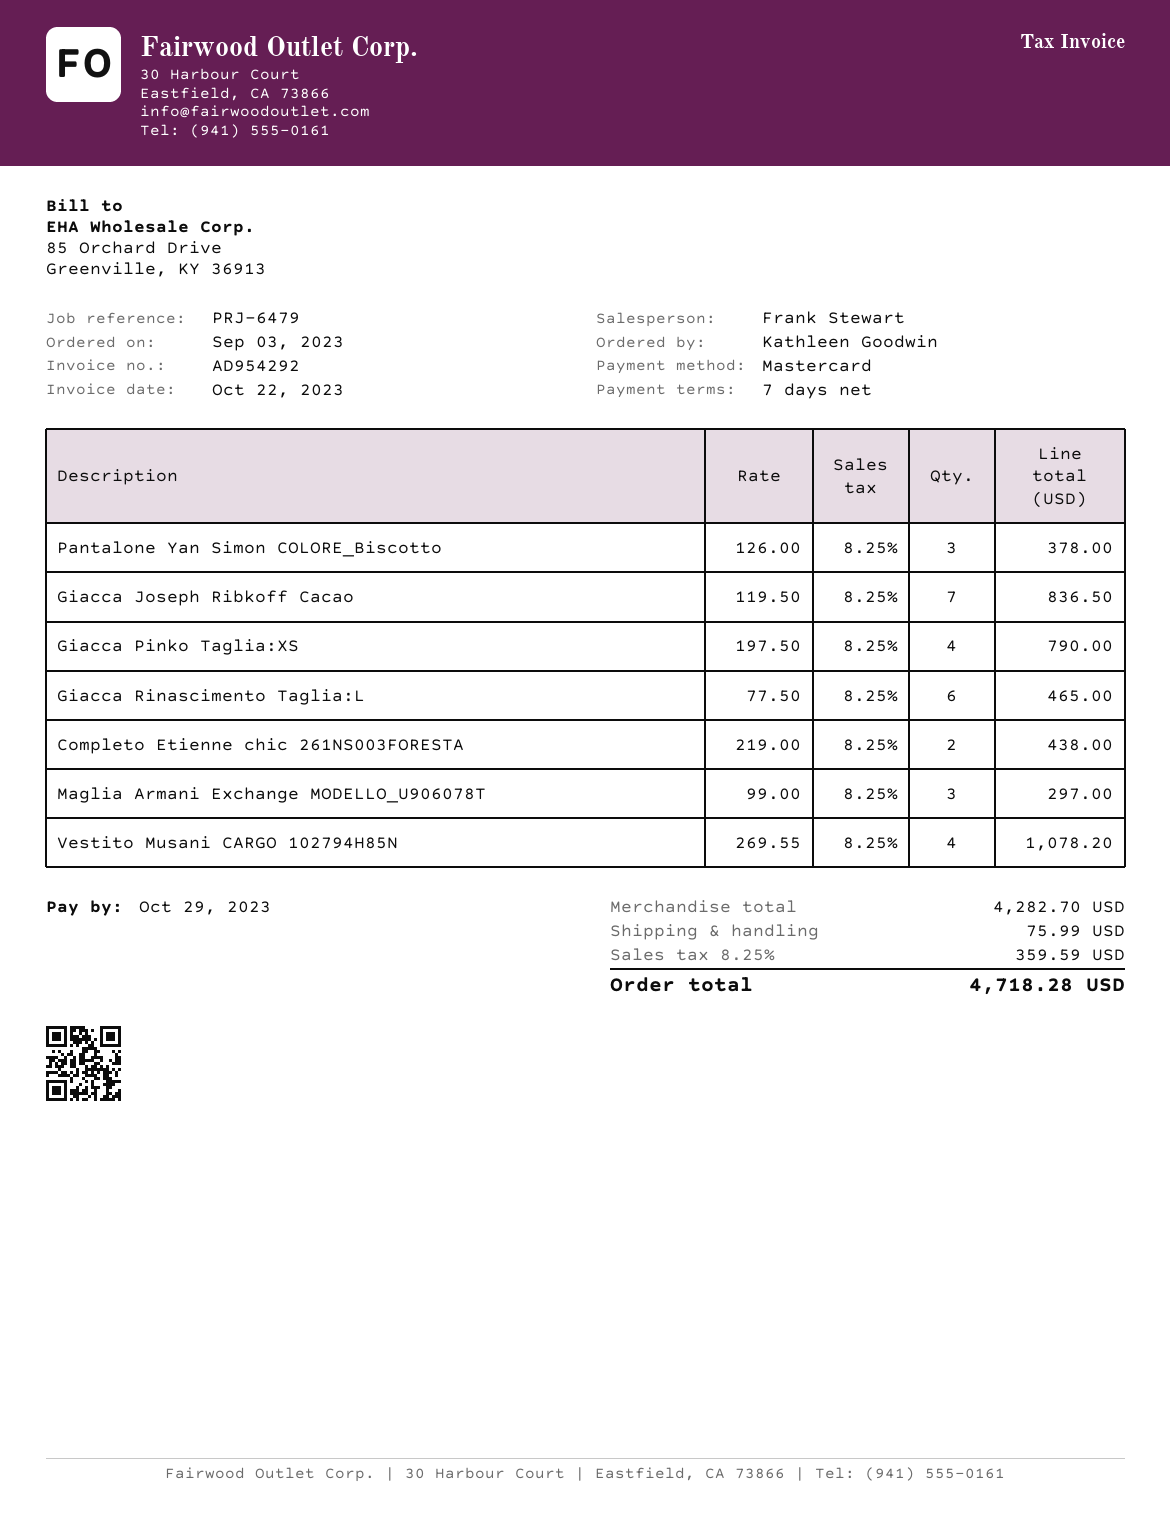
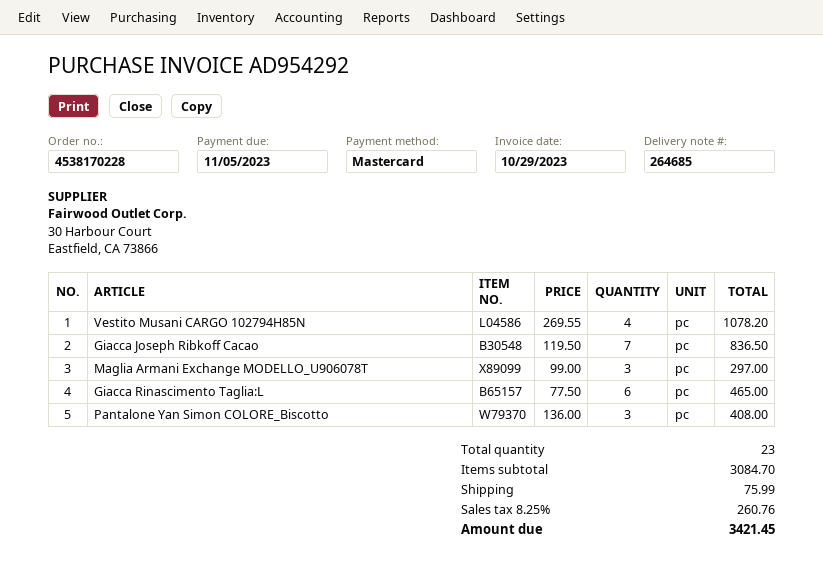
invoice date: 2023-10-22 -> 2023-10-29
due date: 2023-10-29 -> 2023-11-05
Pantalone Yan Simon COLORE_Biscotto: 3 x 126.00 = 378.00 -> 3 x 136.00 = 408.00
Giacca Pinko Taglia:XS: 4 x 197.50 = 790.00 -> none
Completo Etienne chic 261NS003FORESTA: 2 x 219.00 = 438.00 -> none
subtotal: 4282.70 -> 3084.70
tax: 8.25% = 359.59 -> 8.25% = 260.76
total: 4718.28 -> 3421.45

